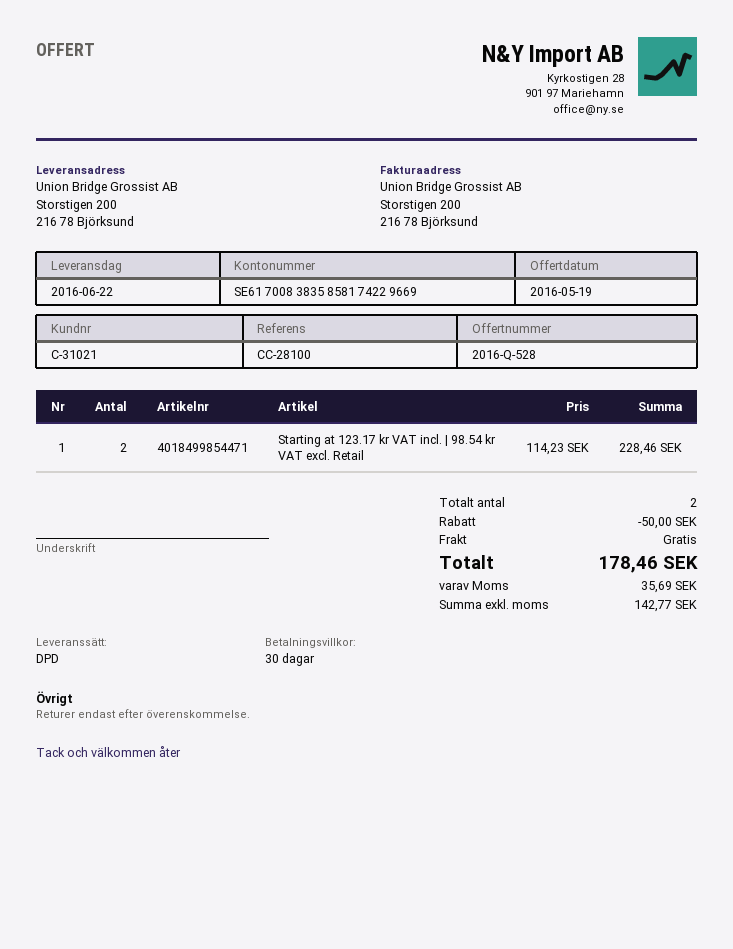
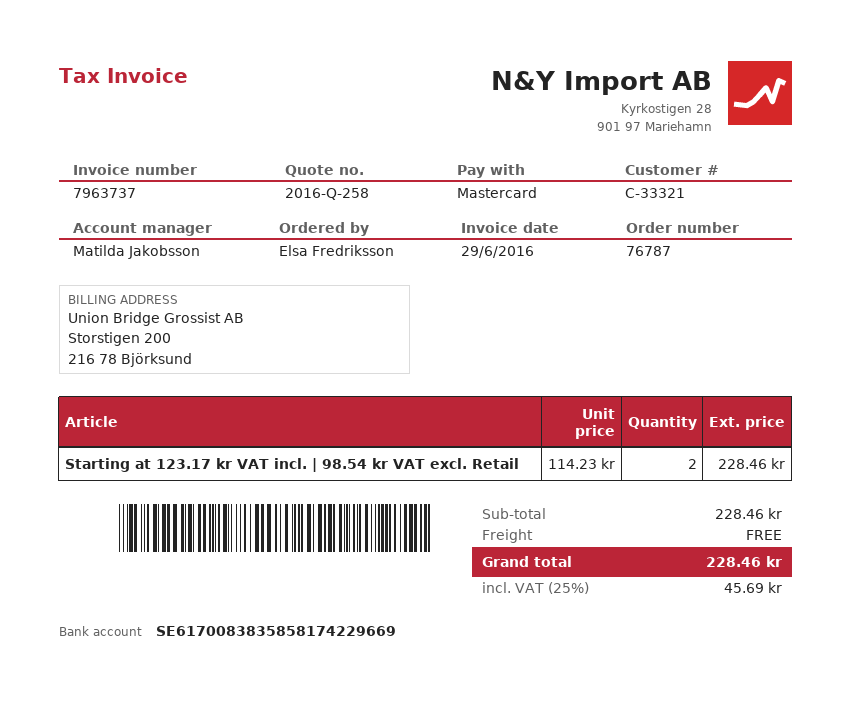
quote number: 2016-Q-528 -> 2016-Q-258
customer number: C-31021 -> C-33321
discount: 50.00 -> none
tax: 35.69 -> 45.69
total: 178.46 -> 228.46

